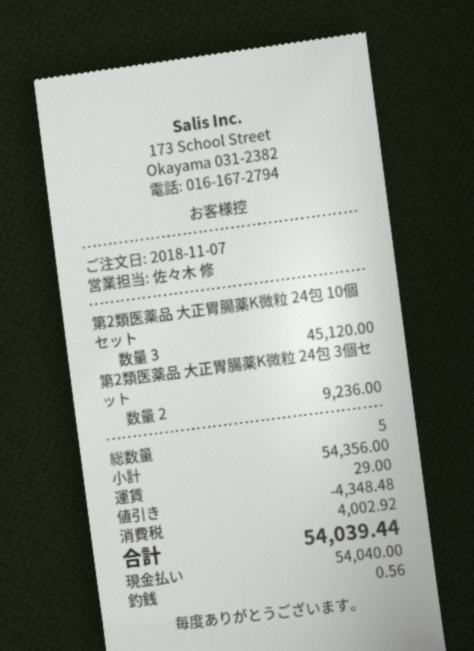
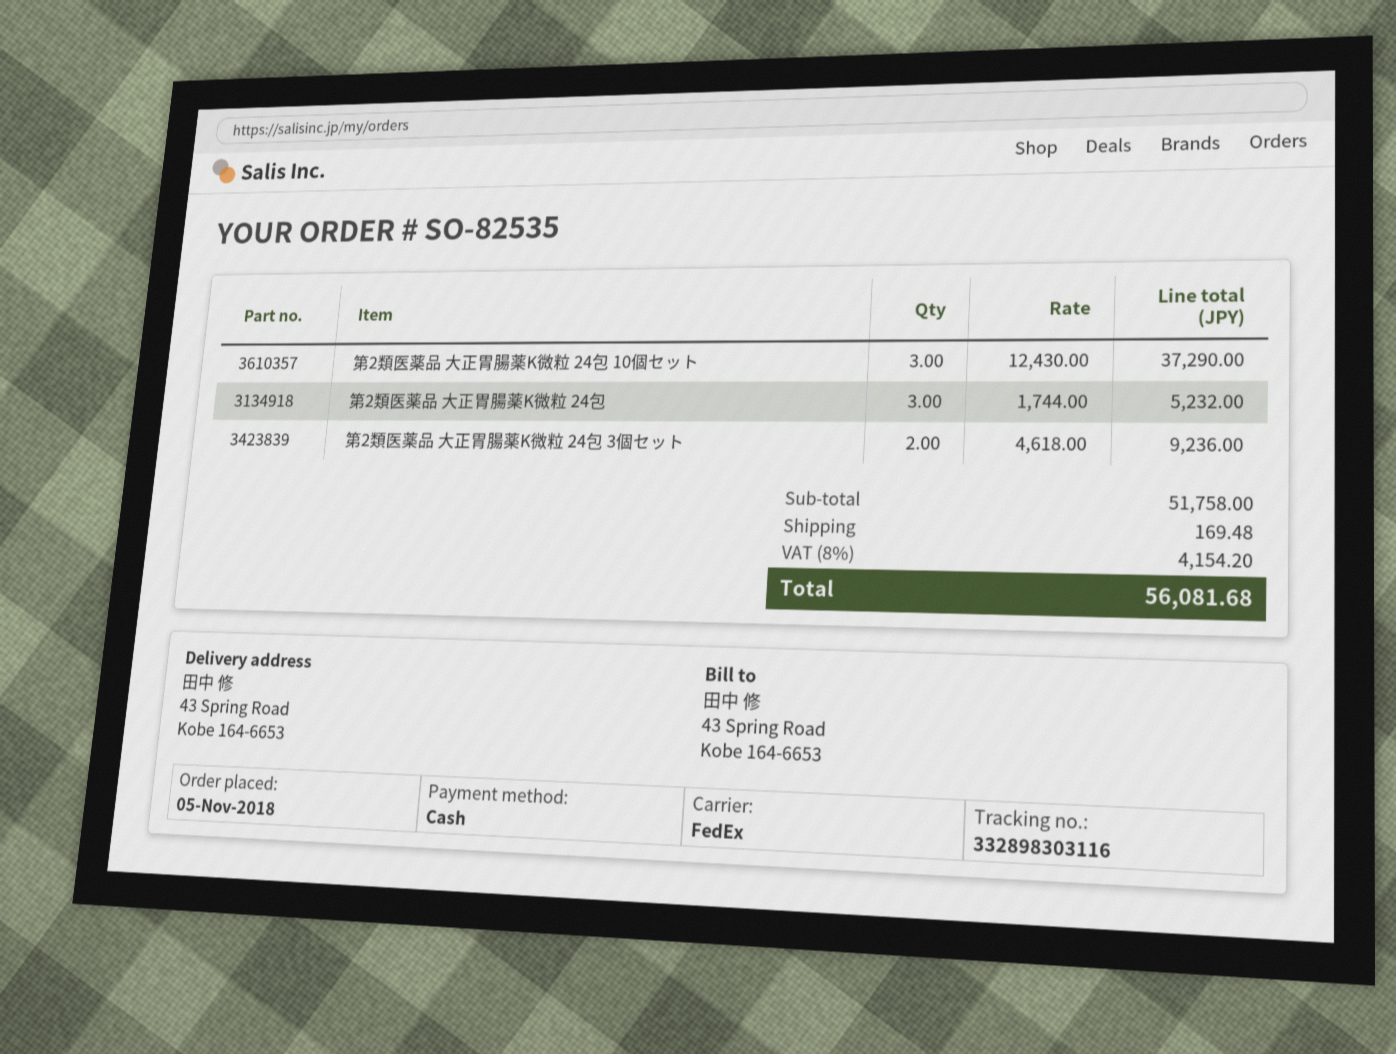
order date: 2018-11-07 -> 2018-11-05
第2類医薬品 大正胃腸薬K微粒 24包 10個セット: 3 for 45120.00 -> 3 for 37290.00
第2類医薬品 大正胃腸薬K微粒 24包: none -> 3 for 5232.00
subtotal: 54356.00 -> 51758.00
discount: 4348.48 -> none
shipping: 29.00 -> 169.48
tax: 4002.92 -> 4154.20
total: 54039.44 -> 56081.68

